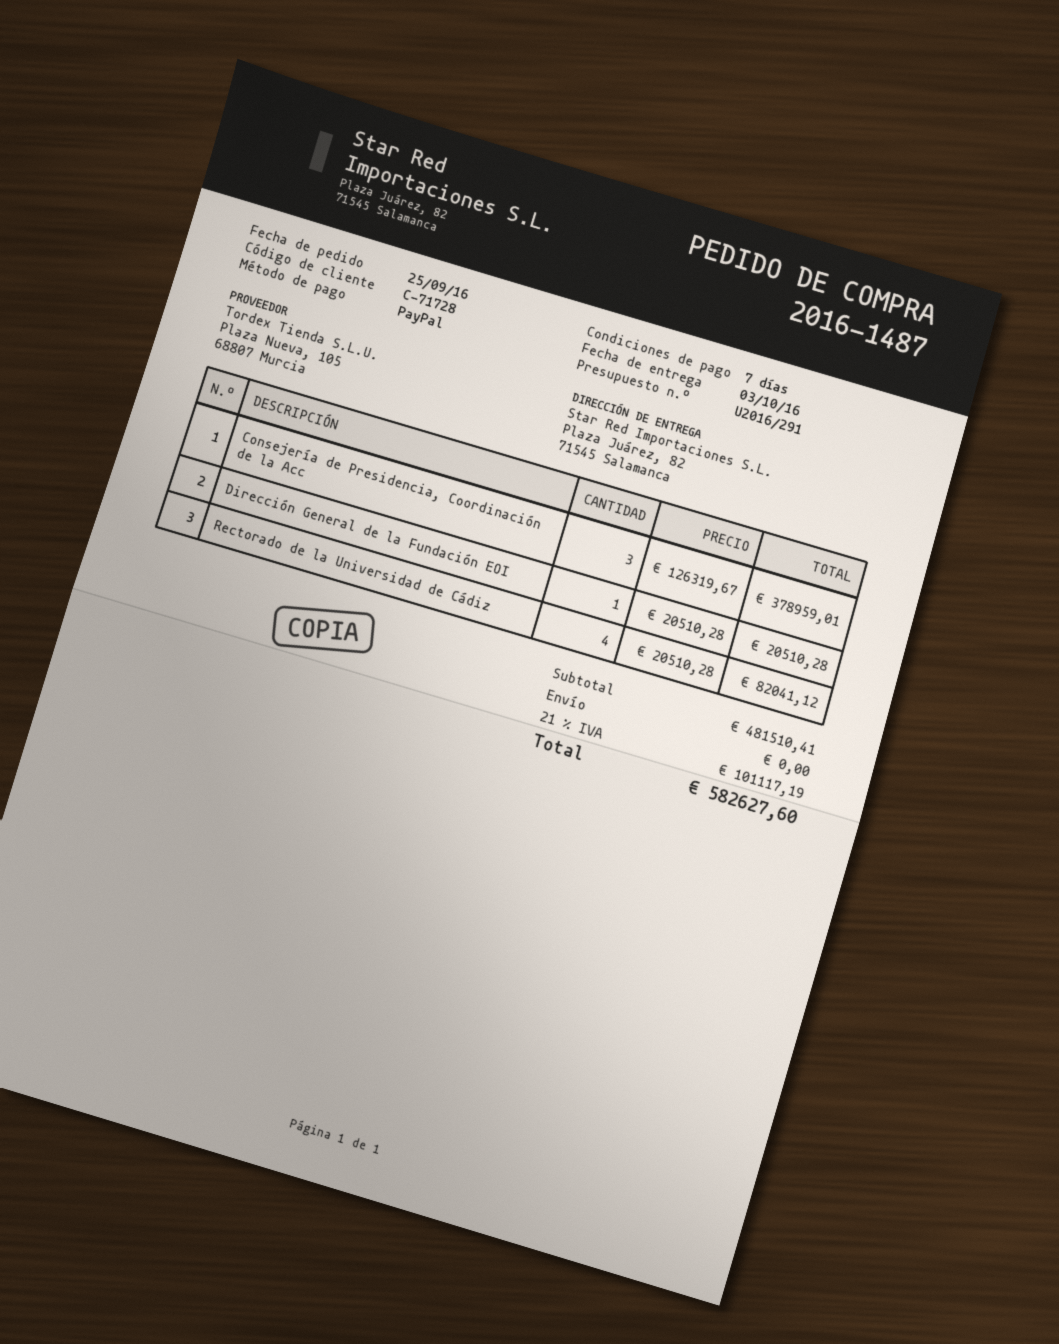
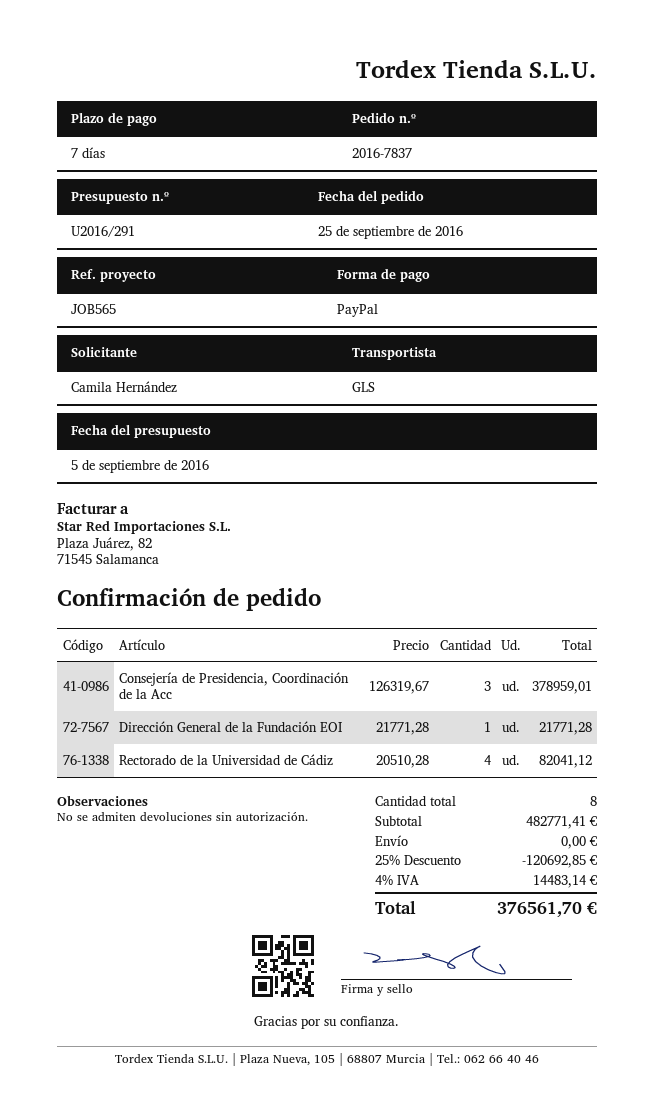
order number: 2016-1487 -> 2016-7837
Dirección General de la Fundación EOI: 1 x 20510.28 = 20510.28 -> 1 x 21771.28 = 21771.28
subtotal: 481510.41 -> 482771.41
discount: none -> 25% = 120692.85
tax: 21% = 101117.19 -> 4% = 14483.14
total: 582627.60 -> 376561.70

